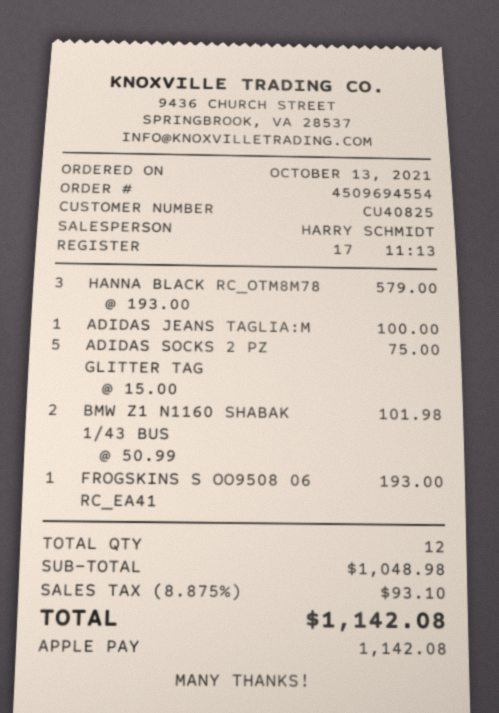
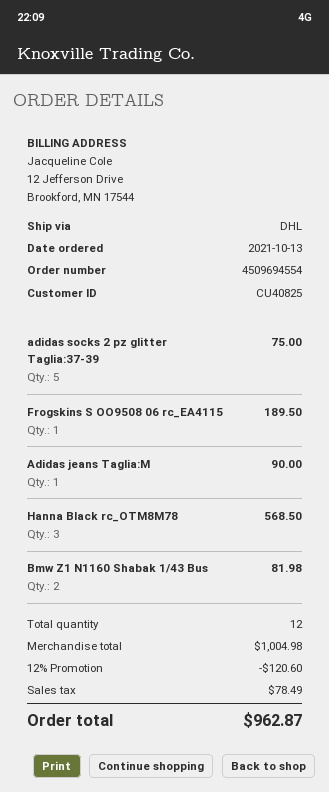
HANNA BLACK RC_OTM8M78: 3 for 579.00 -> 3 for 568.50
ADIDAS JEANS TAGLIA:M: 1 for 100.00 -> 1 for 90.00
BMW Z1 N1160 SHABAK 1/43 BUS: 2 for 101.98 -> 2 for 81.98
FROGSKINS S OO9508 06 RC_EA41: 1 for 193.00 -> 1 for 189.50
subtotal: 1048.98 -> 1004.98
discount: none -> 12% = 120.60
tax: 93.10 -> 78.49
total: 1142.08 -> 962.87

